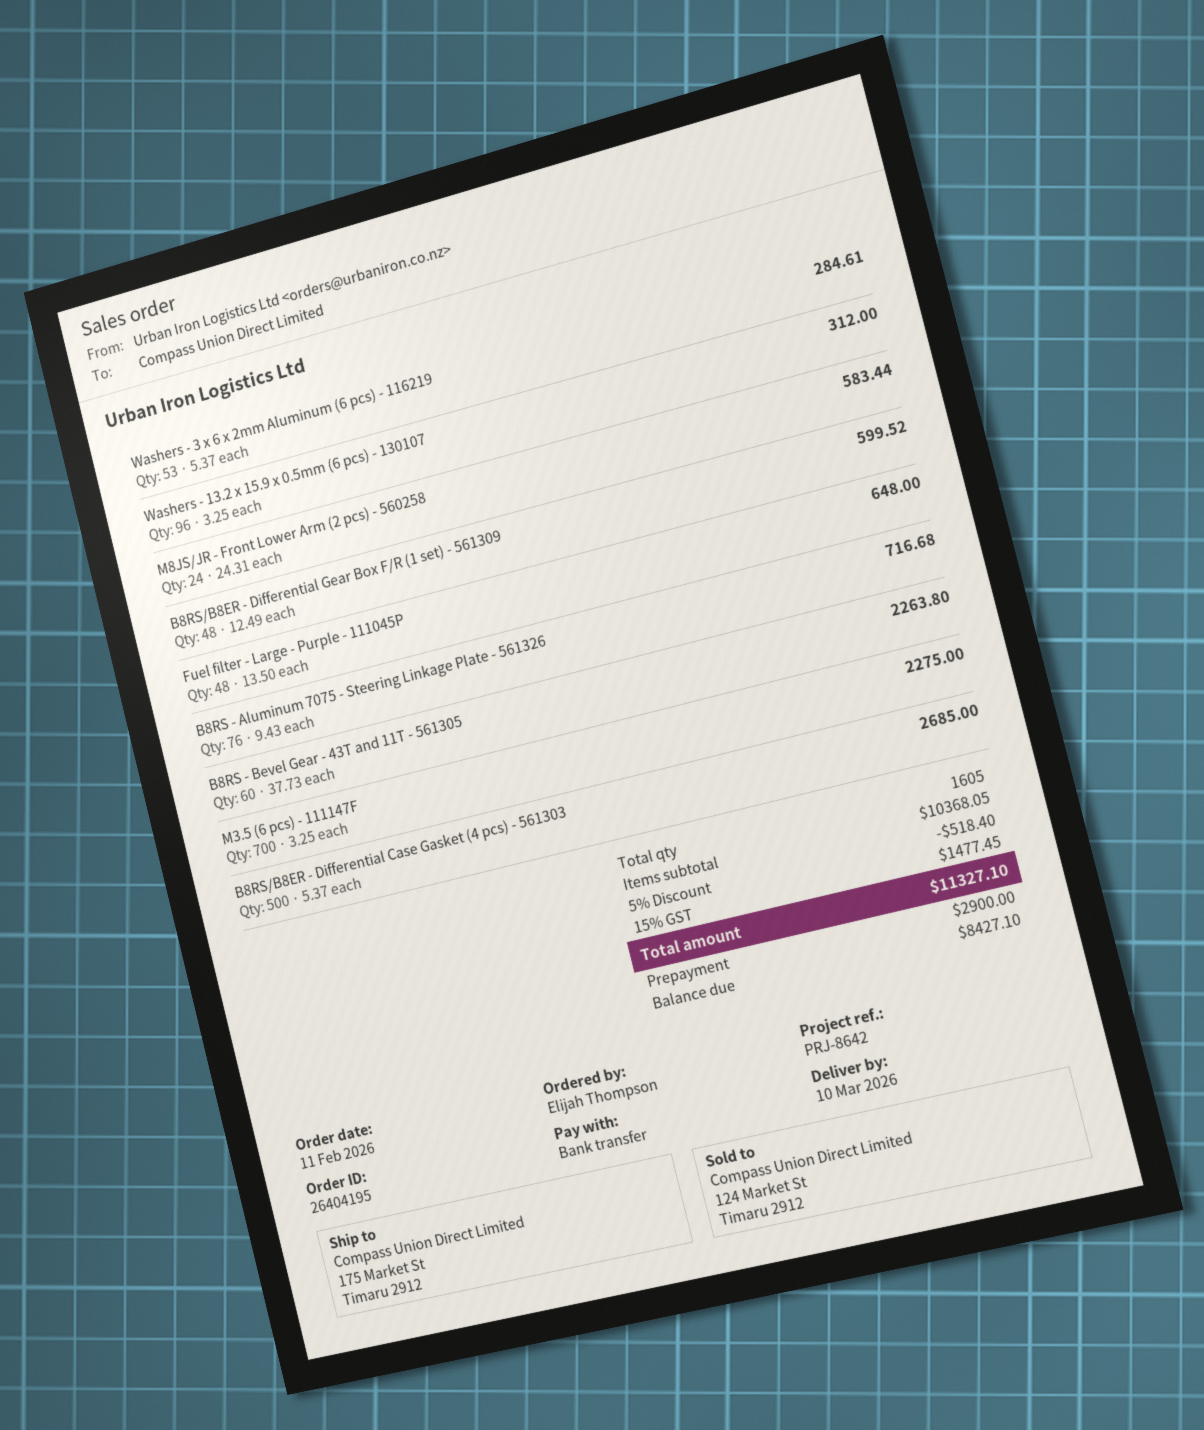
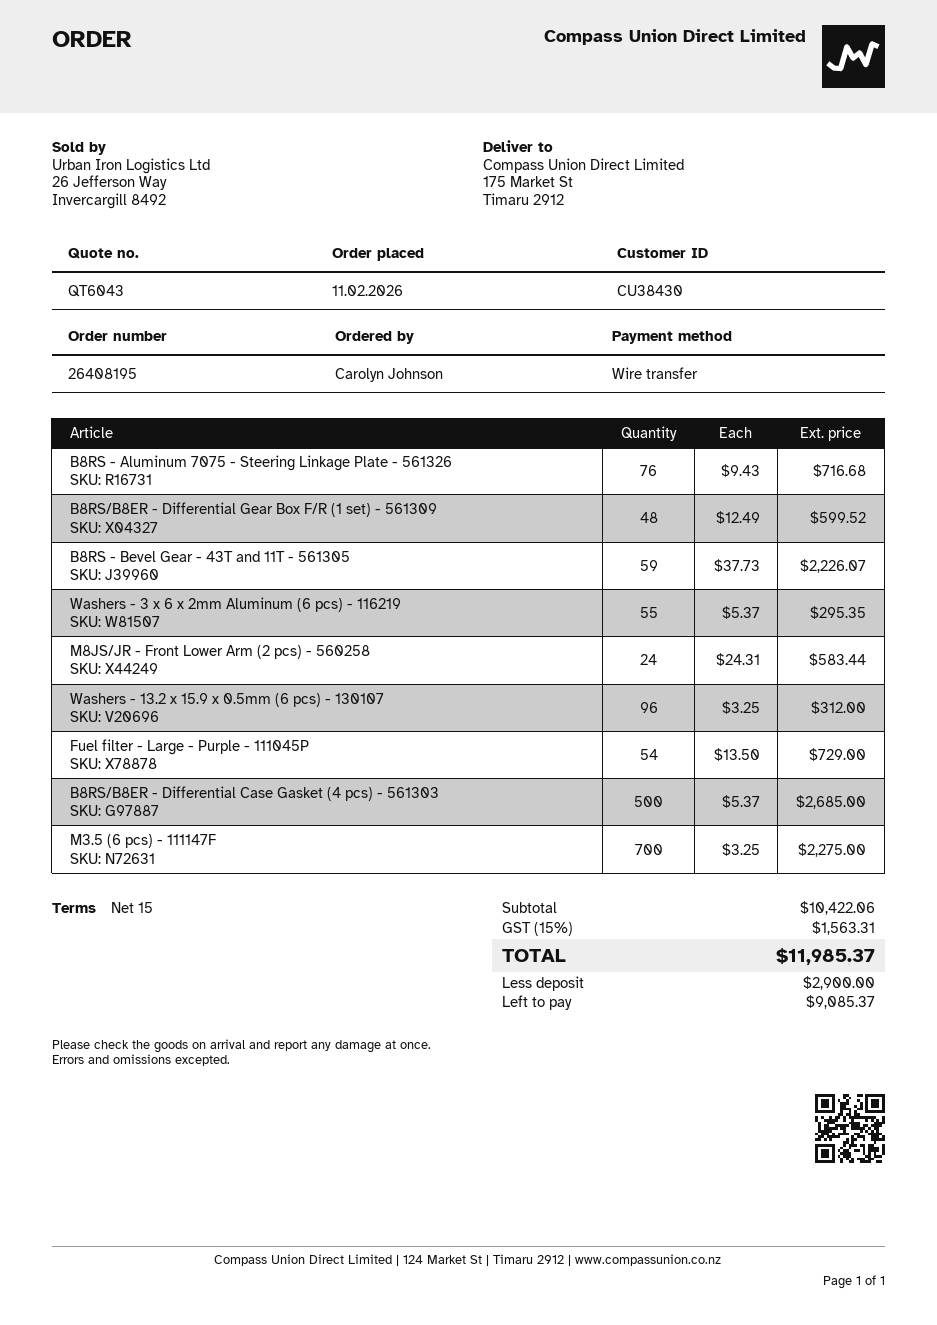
order number: 26404195 -> 26408195
ordered by: Elijah Thompson -> Carolyn Johnson
Washers - 3 x 6 x 2mm Aluminum (6 pcs) - 116219: 53 x 5.37 = 284.61 -> 55 x 5.37 = 295.35
Fuel filter - Large - Purple - 111045P: 48 x 13.50 = 648.00 -> 54 x 13.50 = 729.00
B8RS - Bevel Gear - 43T and 11T - 561305: 60 x 37.73 = 2263.80 -> 59 x 37.73 = 2226.07
subtotal: 10368.05 -> 10422.06
discount: 5% = 518.40 -> none
tax: 15% = 1477.45 -> 15% = 1563.31
total: 11327.10 -> 11985.37
balance: 8427.10 -> 9085.37

